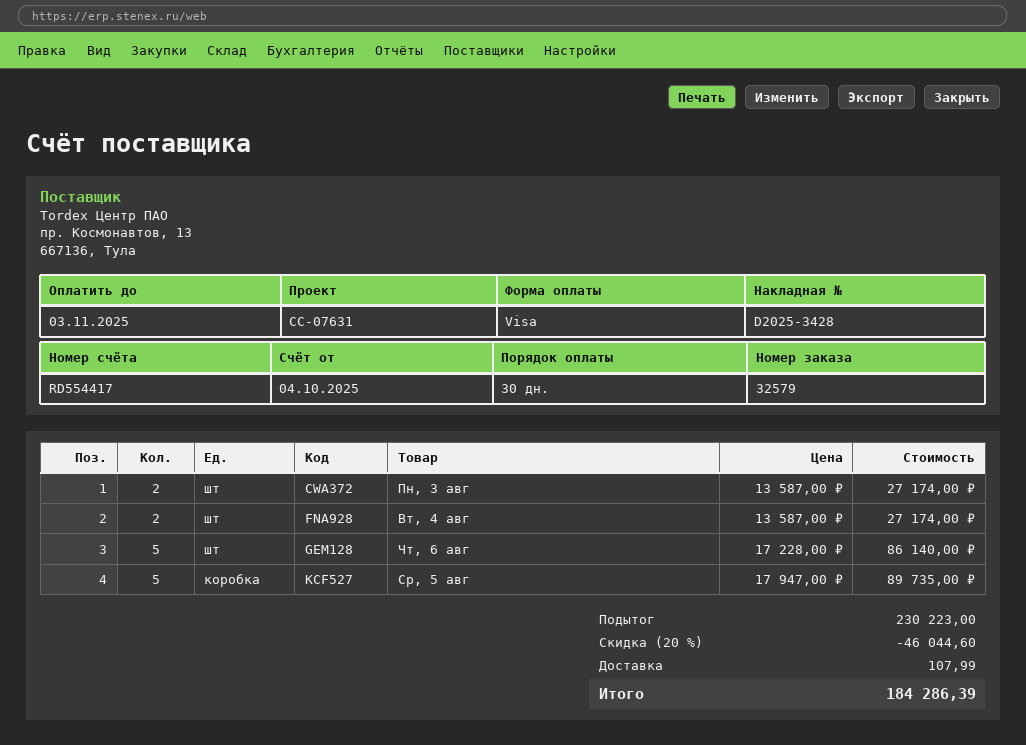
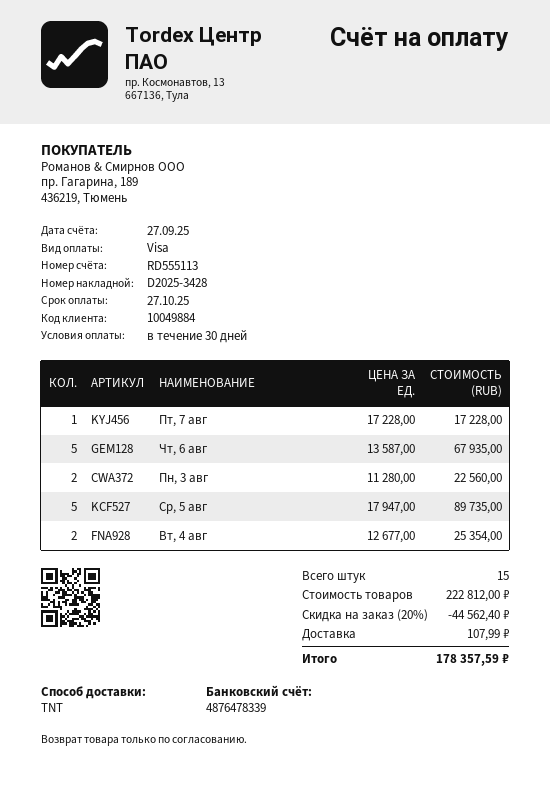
invoice number: RD554417 -> RD555113
invoice date: 2025-10-04 -> 2025-09-27
due date: 2025-11-03 -> 2025-10-27
Пн, 3 авг: 2 x 13587.00 = 27174.00 -> 2 x 11280.00 = 22560.00
Вт, 4 авг: 2 x 13587.00 = 27174.00 -> 2 x 12677.00 = 25354.00
Чт, 6 авг: 5 x 17228.00 = 86140.00 -> 5 x 13587.00 = 67935.00
Пт, 7 авг: none -> 1 x 17228.00 = 17228.00
subtotal: 230223.00 -> 222812.00
discount: 20% = 46044.60 -> 20% = 44562.40
total: 184286.39 -> 178357.59

